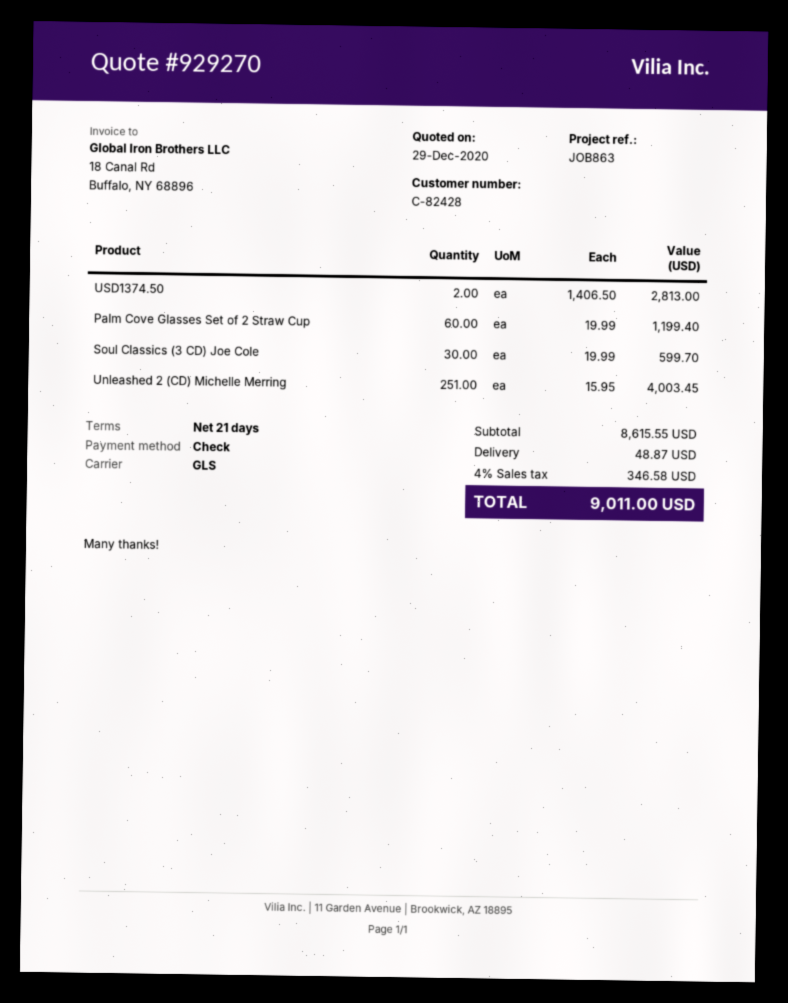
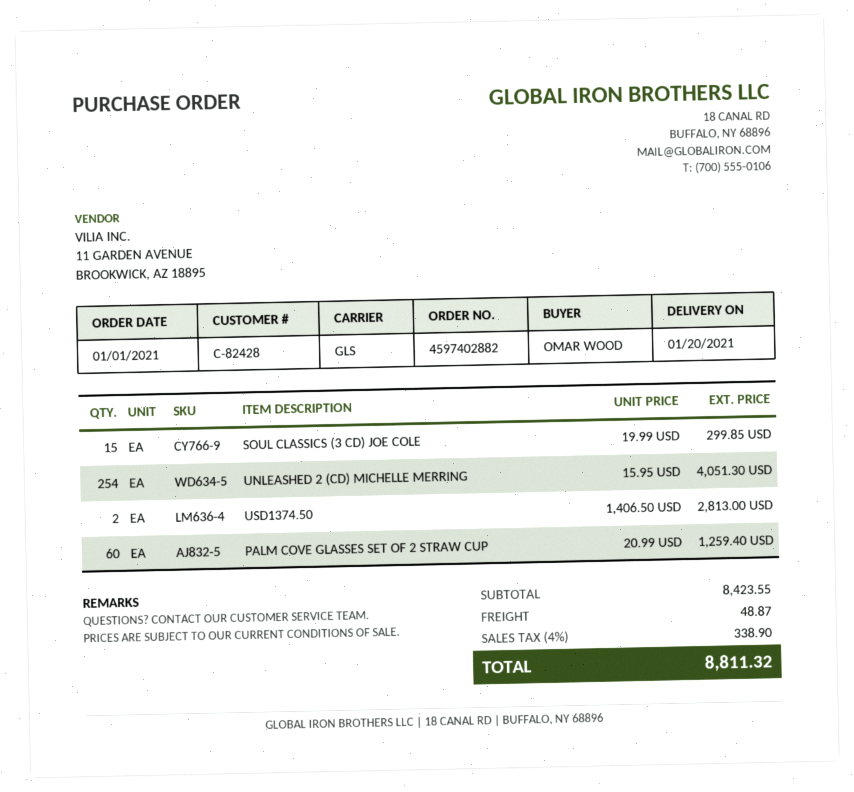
Palm Cove Glasses Set of 2 Straw Cup: 60 x 19.99 = 1199.40 -> 60 x 20.99 = 1259.40
Soul Classics (3 CD) Joe Cole: 30 x 19.99 = 599.70 -> 15 x 19.99 = 299.85
Unleashed 2 (CD) Michelle Merring: 251 x 15.95 = 4003.45 -> 254 x 15.95 = 4051.30
subtotal: 8615.55 -> 8423.55
tax: 4% = 346.58 -> 4% = 338.90
total: 9011.00 -> 8811.32

